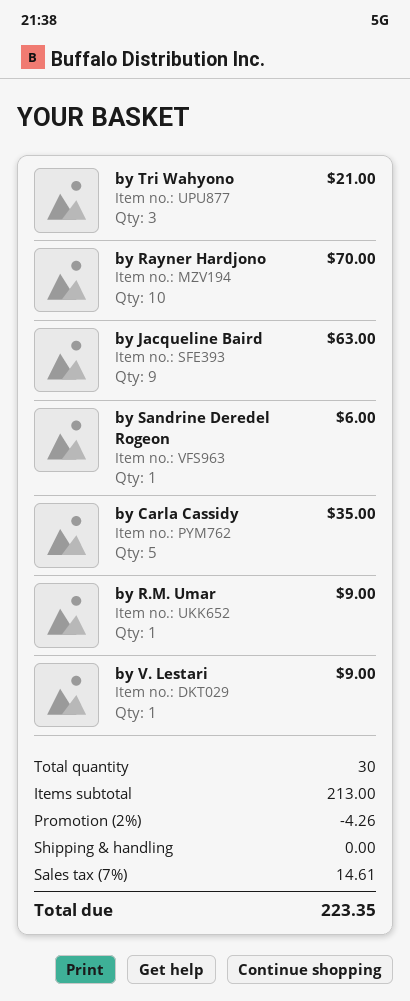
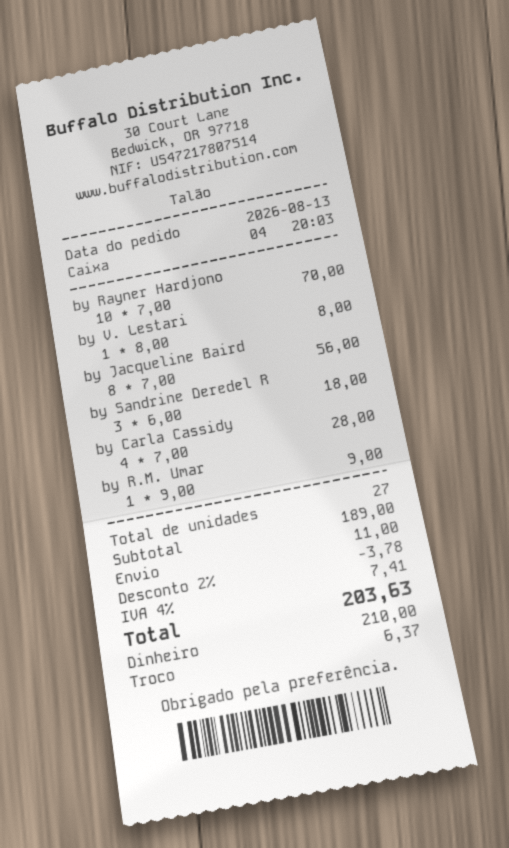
by Tri Wahyono: 3 for 21.00 -> none
by Jacqueline Baird: 9 for 63.00 -> 8 for 56.00
by Sandrine Deredel Rogeon: 1 for 6.00 -> 3 for 18.00
by Carla Cassidy: 5 for 35.00 -> 4 for 28.00
by V. Lestari: 1 for 9.00 -> 1 for 8.00
total quantity: 30 -> 27
subtotal: 213.00 -> 189.00
discount: 2% = 4.26 -> 2% = 3.78
shipping: 0.00 -> 11.00
tax: 7% = 14.61 -> 4% = 7.41
total: 223.35 -> 203.63

